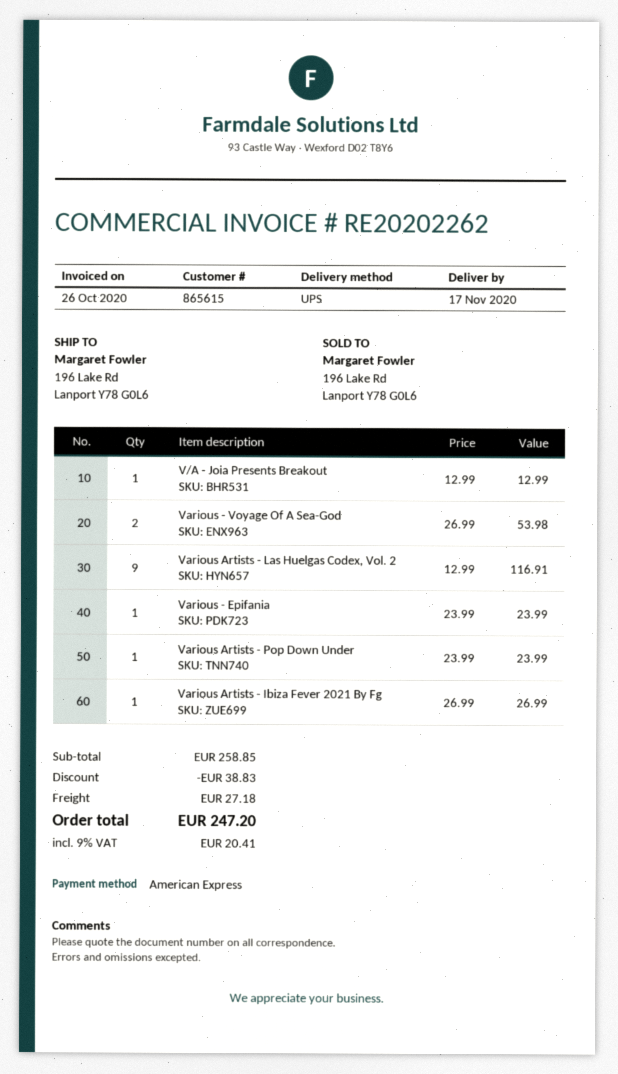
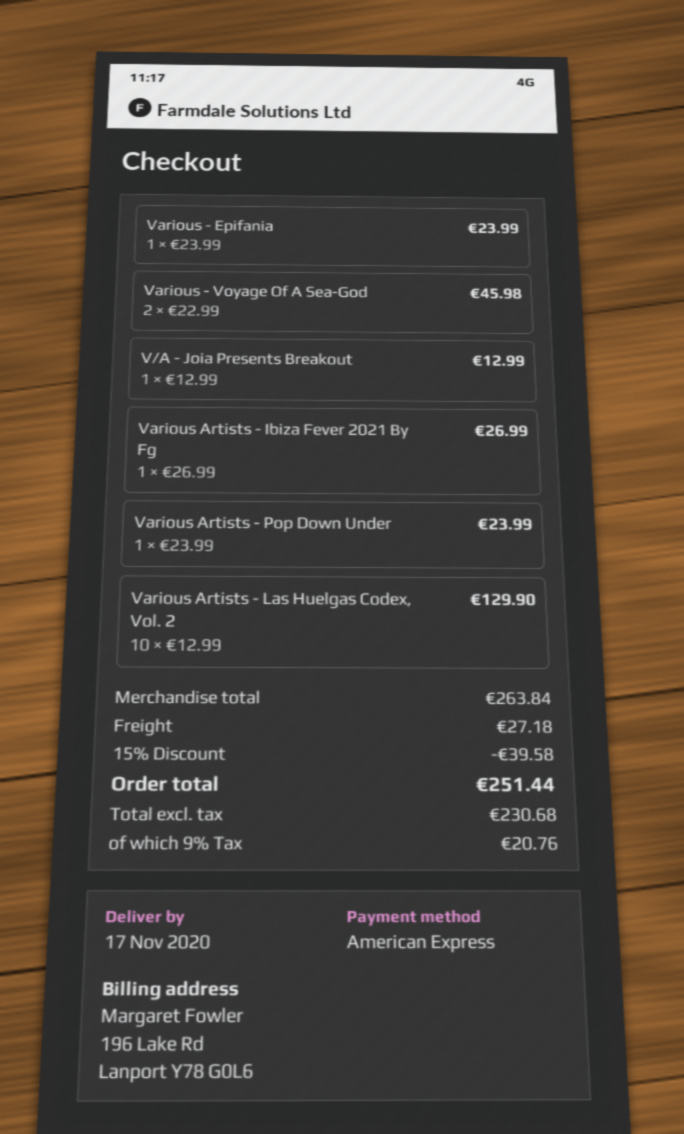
Various - Voyage Of A Sea-God: 2 x 26.99 = 53.98 -> 2 x 22.99 = 45.98
Various Artists - Las Huelgas Codex, Vol. 2: 9 x 12.99 = 116.91 -> 10 x 12.99 = 129.90
subtotal: 258.85 -> 263.84
discount: 38.83 -> 39.58
tax: 9% = 20.41 -> 9% = 20.76
total: 247.20 -> 251.44

